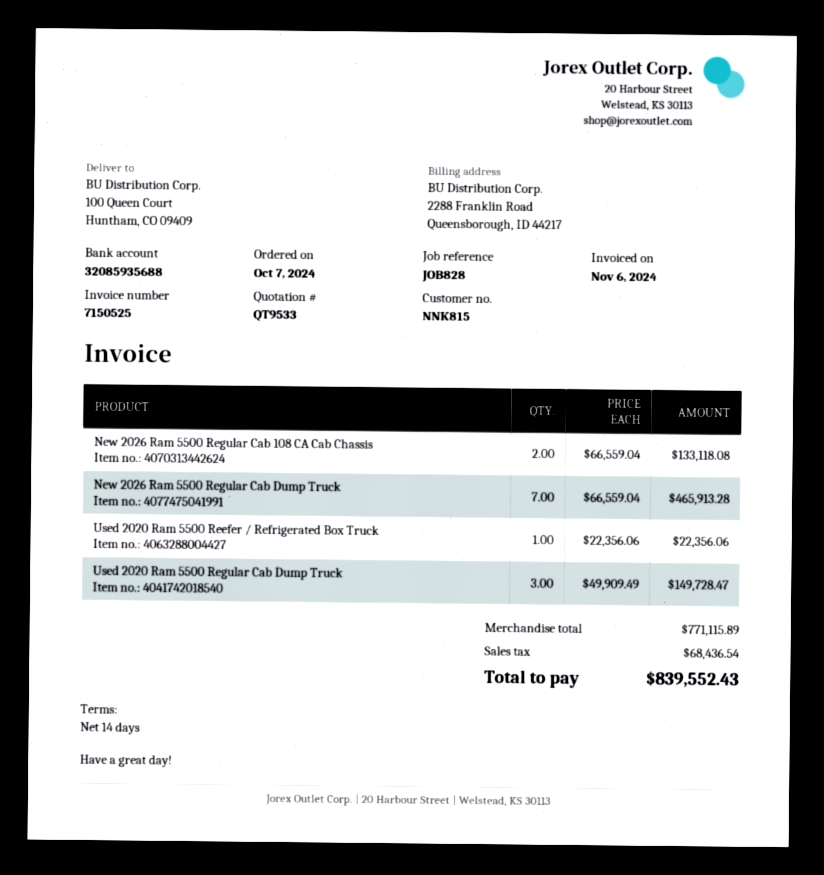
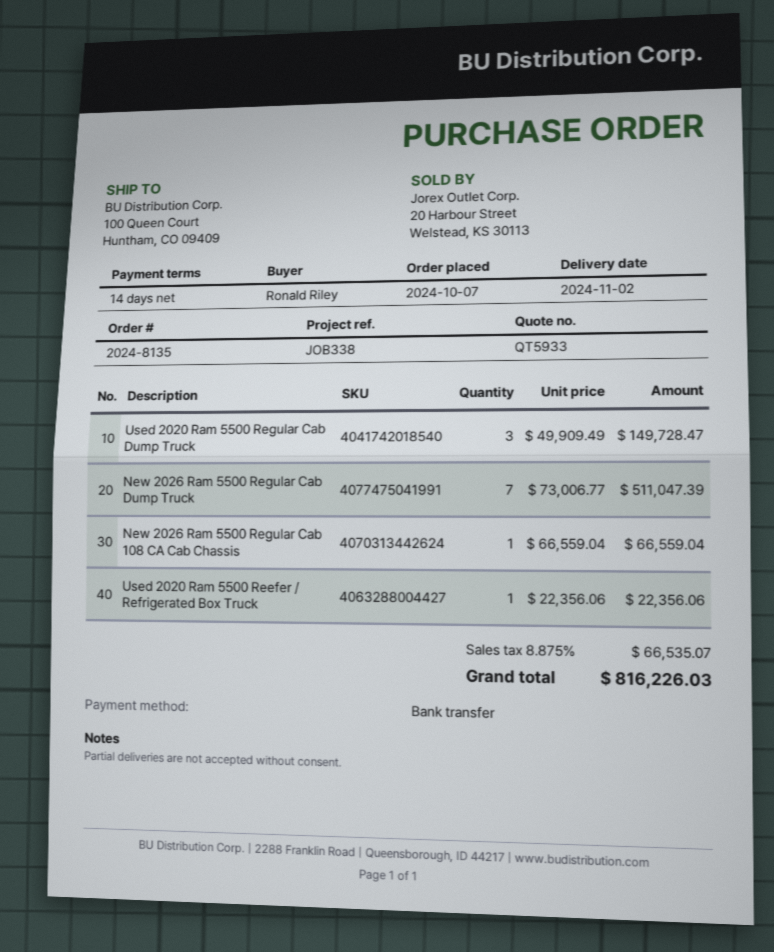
quote number: QT9533 -> QT5933
reference: JOB828 -> JOB338
New 2026 Ram 5500 Regular Cab 108 CA Cab Chassis: 2 x 66559.04 = 133118.08 -> 1 x 66559.04 = 66559.04
New 2026 Ram 5500 Regular Cab Dump Truck: 7 x 66559.04 = 465913.28 -> 7 x 73006.77 = 511047.39
tax: 68436.54 -> 66535.07
total: 839552.43 -> 816226.03

